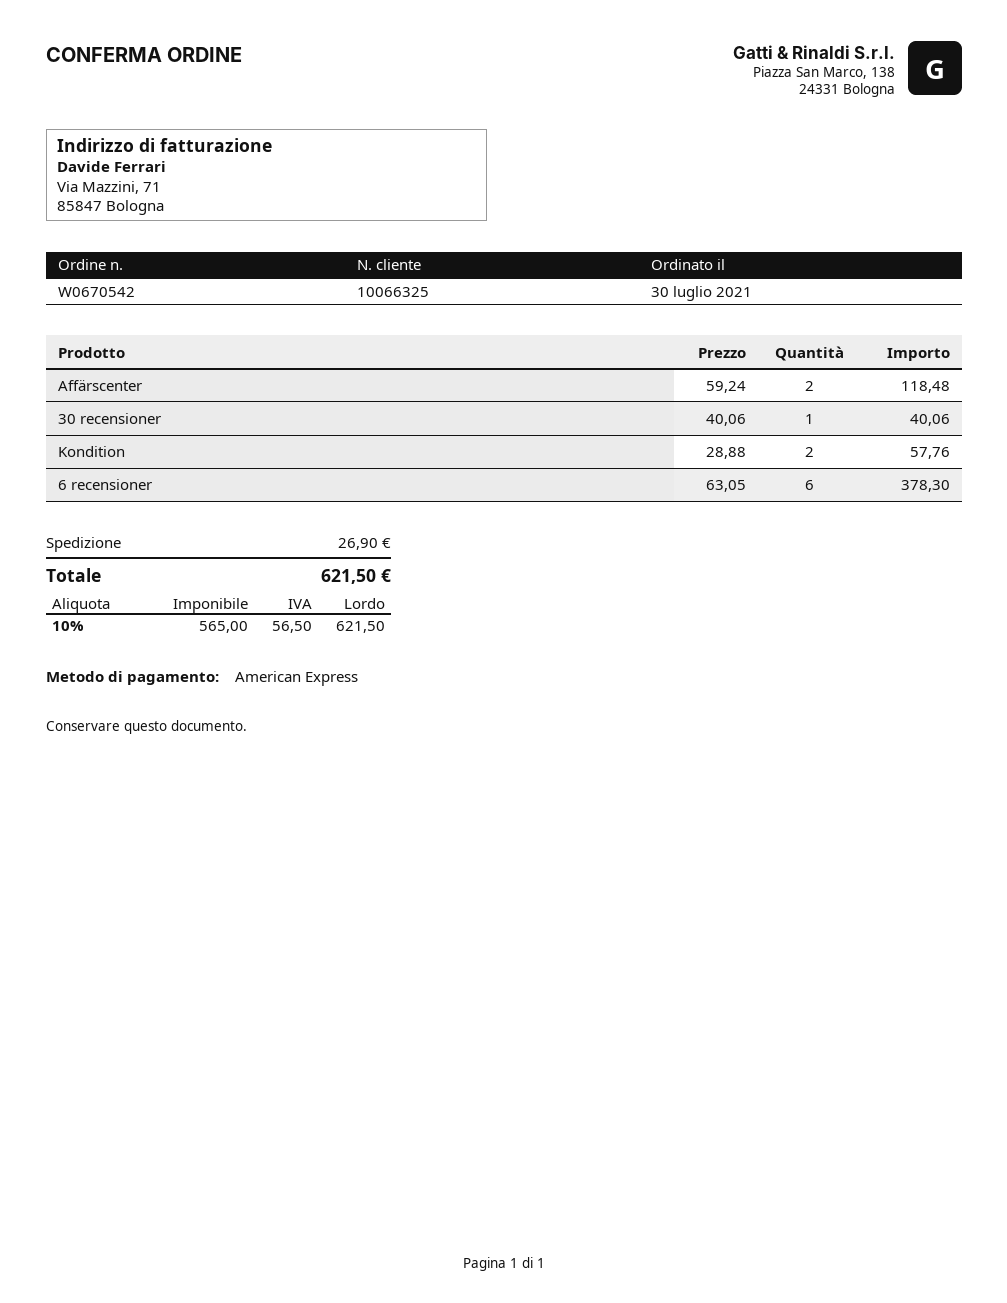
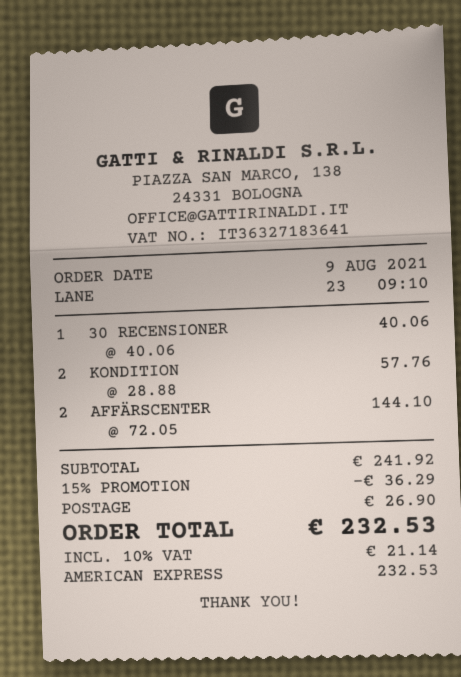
order date: 2021-07-30 -> 2021-08-09
Affärscenter: 2 x 59.24 = 118.48 -> 2 x 72.05 = 144.10
6 recensioner: 6 x 63.05 = 378.30 -> none
discount: none -> 15% = 36.29
tax: 10% = 56.50 -> 10% = 21.14
total: 621.50 -> 232.53

